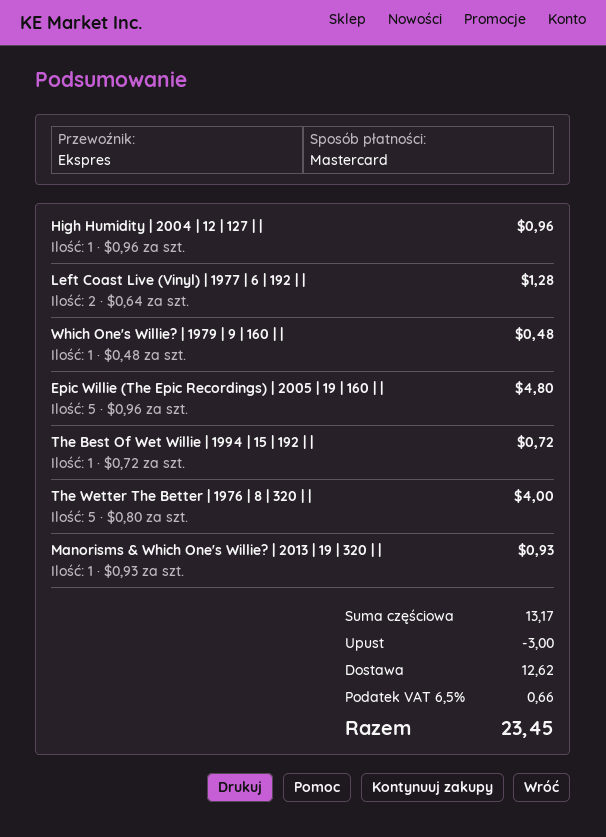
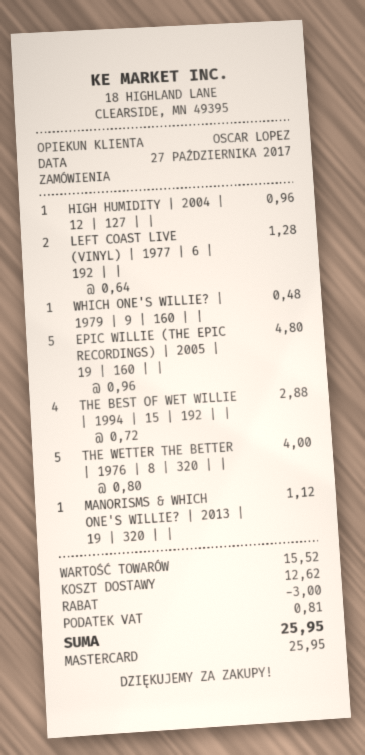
The Best Of Wet Willie | 1994 | 15 | 192 | |: 1 x 0.72 = 0.72 -> 4 x 0.72 = 2.88
Manorisms & Which One's Willie? | 2013 | 19 | 320 | |: 1 x 0.93 = 0.93 -> 1 x 1.12 = 1.12
subtotal: 13.17 -> 15.52
tax: 0.66 -> 0.81
total: 23.45 -> 25.95

